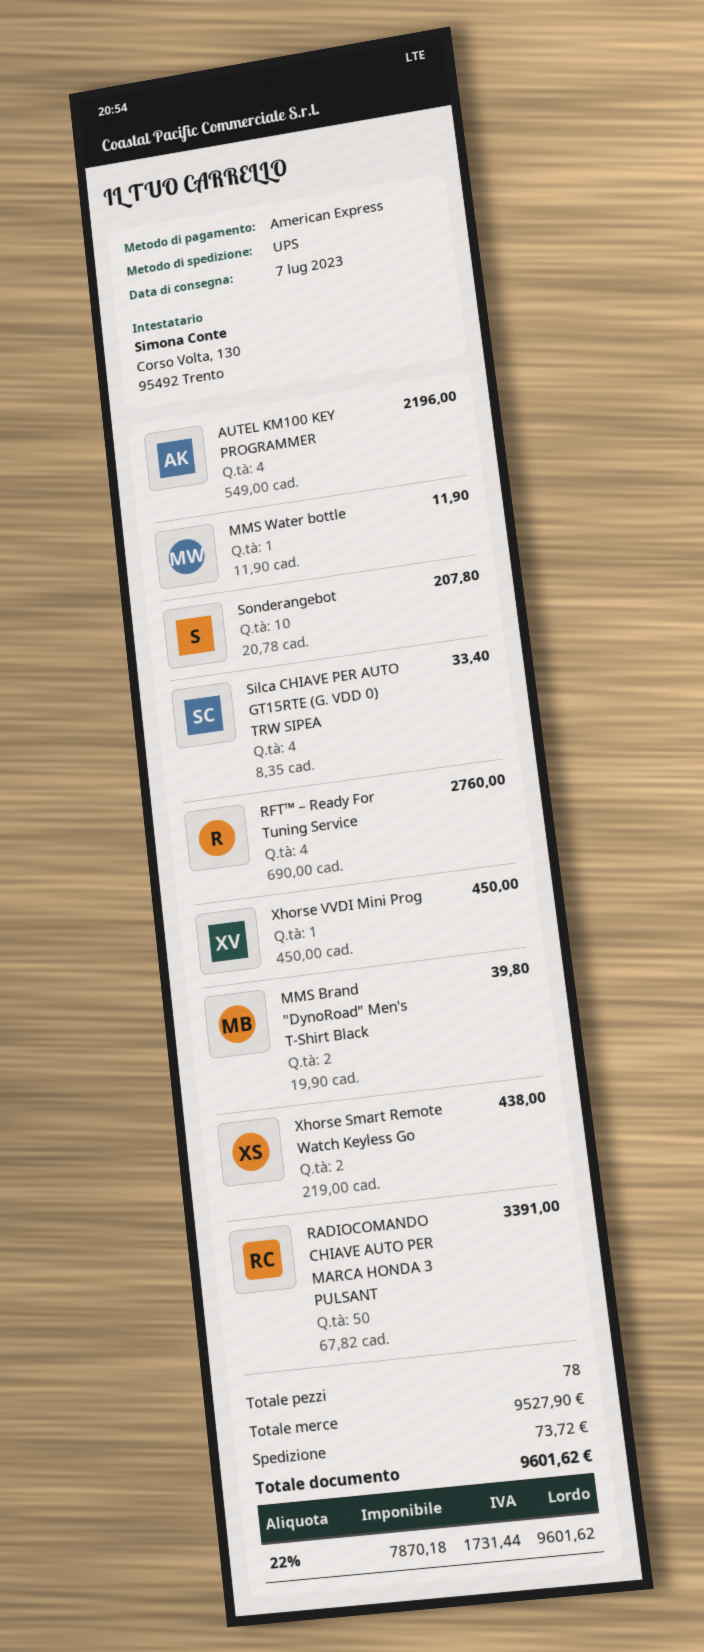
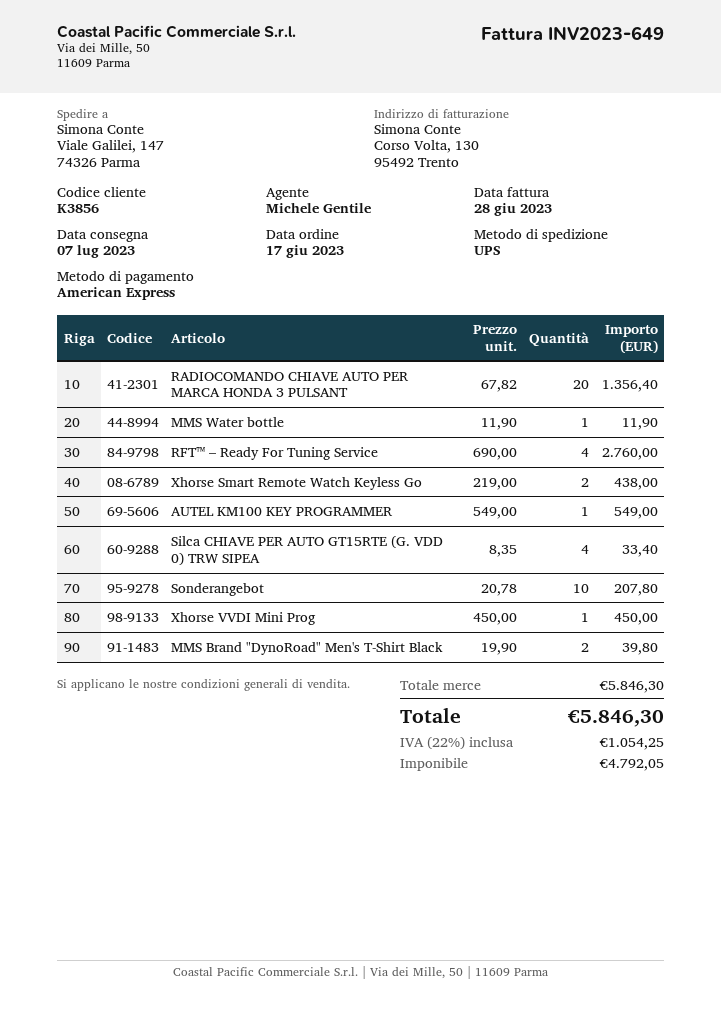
AUTEL KM100 KEY PROGRAMMER: 4 x 549.00 = 2196.00 -> 1 x 549.00 = 549.00
RADIOCOMANDO CHIAVE AUTO PER MARCA HONDA 3 PULSANT: 50 x 67.82 = 3391.00 -> 20 x 67.82 = 1356.40
subtotal: 9527.90 -> 5846.30
shipping: 73.72 -> none
net: 7870.18 -> 4792.05
tax: 22% = 1731.44 -> 22% = 1054.25
total: 9601.62 -> 5846.30

